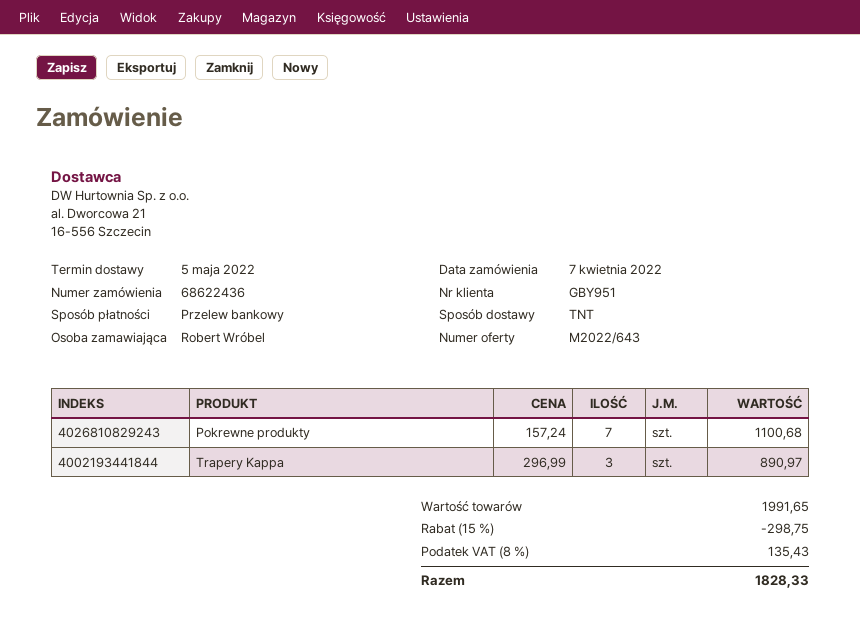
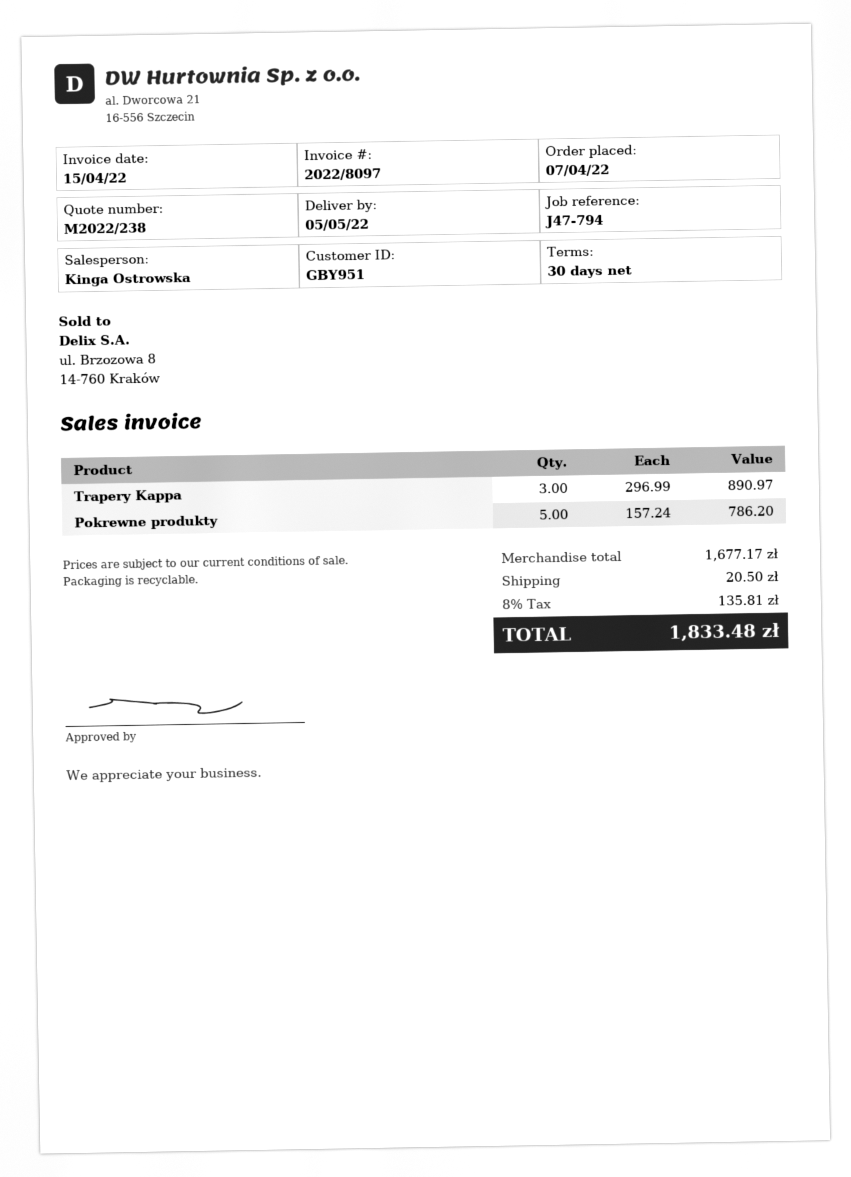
quote number: M2022/643 -> M2022/238
Pokrewne produkty: 7 x 157.24 = 1100.68 -> 5 x 157.24 = 786.20
subtotal: 1991.65 -> 1677.17
discount: 15% = 298.75 -> none
shipping: none -> 20.50
tax: 8% = 135.43 -> 8% = 135.81
total: 1828.33 -> 1833.48

